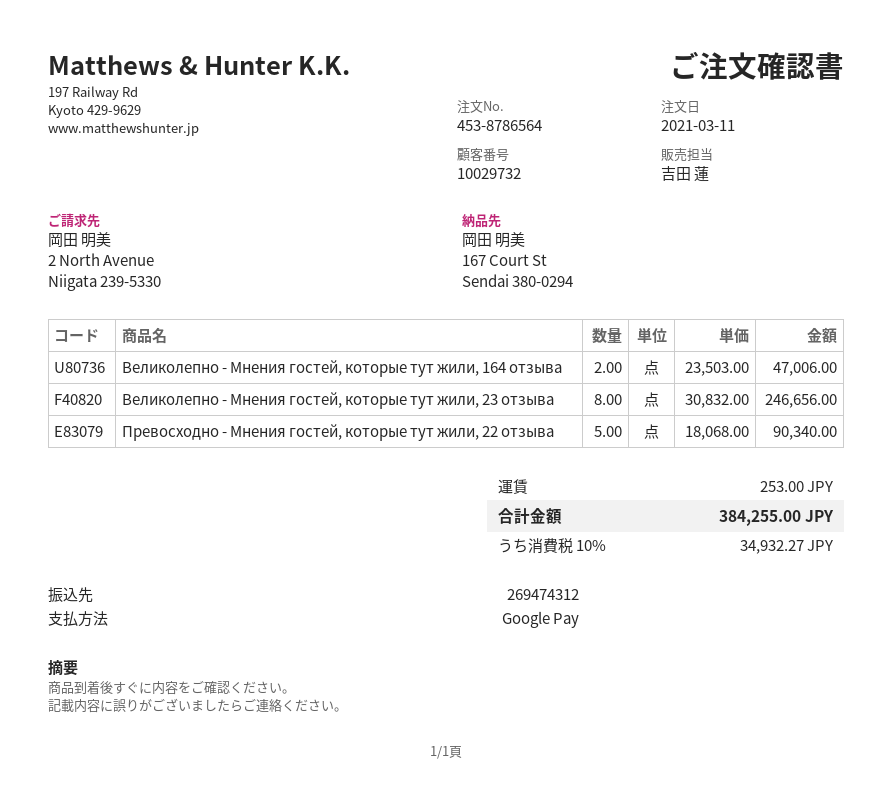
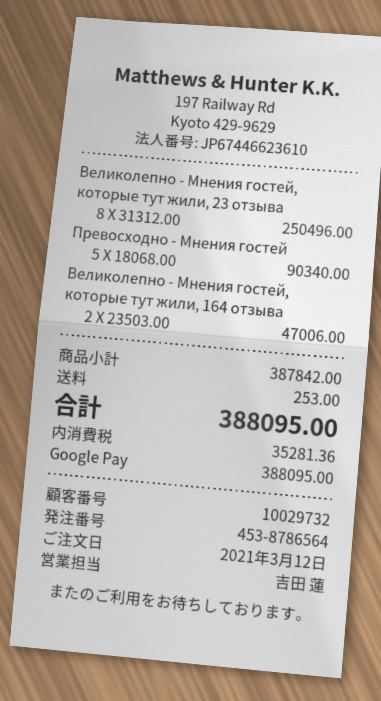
order date: 2021-03-11 -> 2021-03-12
Великолепно - Мнения гостей, которые тут жили, 23 отзыва: 8 x 30832.00 = 246656.00 -> 8 x 31312.00 = 250496.00
tax: 34932.27 -> 35281.36
total: 384255.00 -> 388095.00

